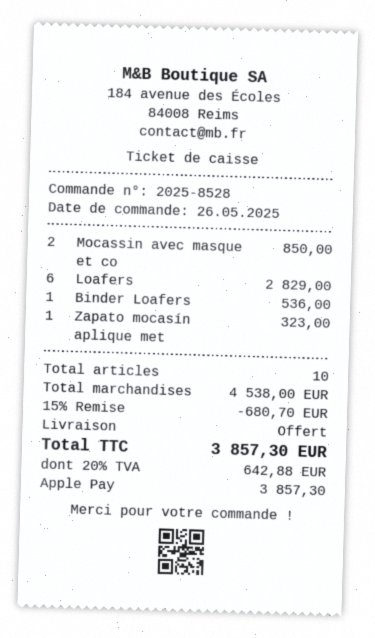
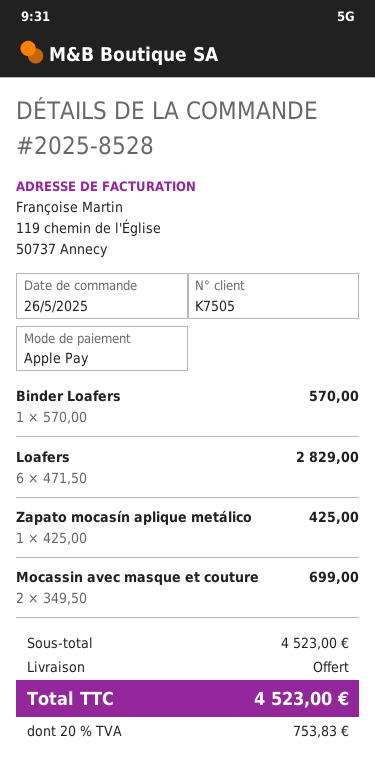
Mocassin avec masque et co: 2 for 850.00 -> 2 for 699.00
Binder Loafers: 1 for 536.00 -> 1 for 570.00
Zapato mocasín aplique met: 1 for 323.00 -> 1 for 425.00
subtotal: 4538.00 -> 4523.00
discount: 15% = 680.70 -> none
tax: 20% = 642.88 -> 20% = 753.83
total: 3857.30 -> 4523.00

